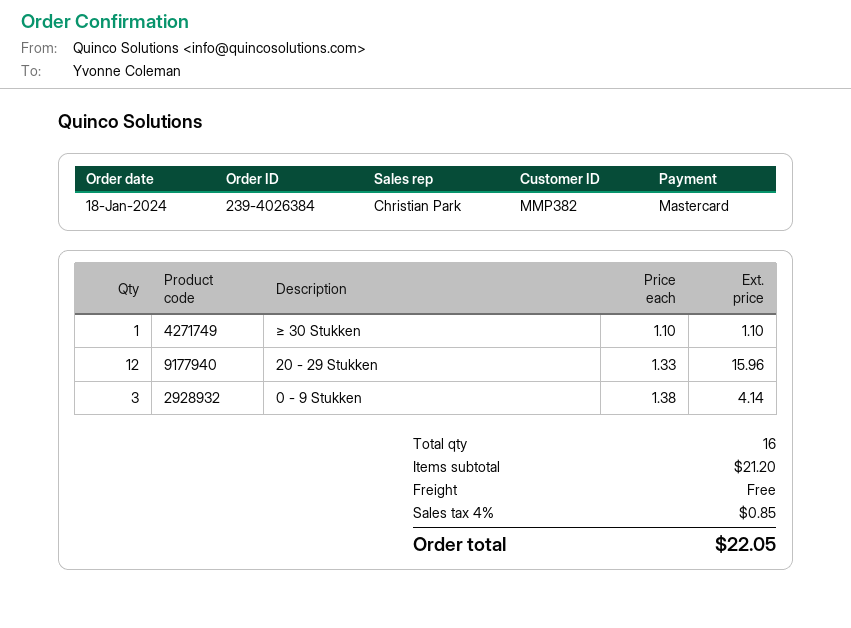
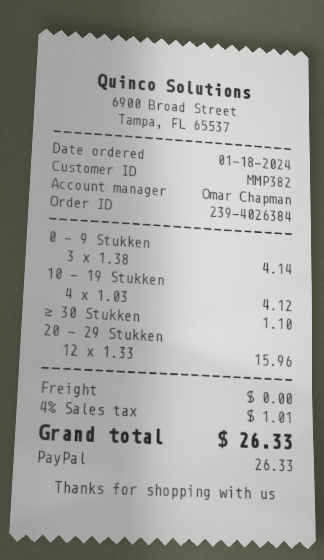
sales rep: Christian Park -> Omar Chapman
payment method: Mastercard -> PayPal
10 - 19 Stukken: none -> 4 x 1.03 = 4.12
tax: 4% = 0.85 -> 4% = 1.01
total: 22.05 -> 26.33

